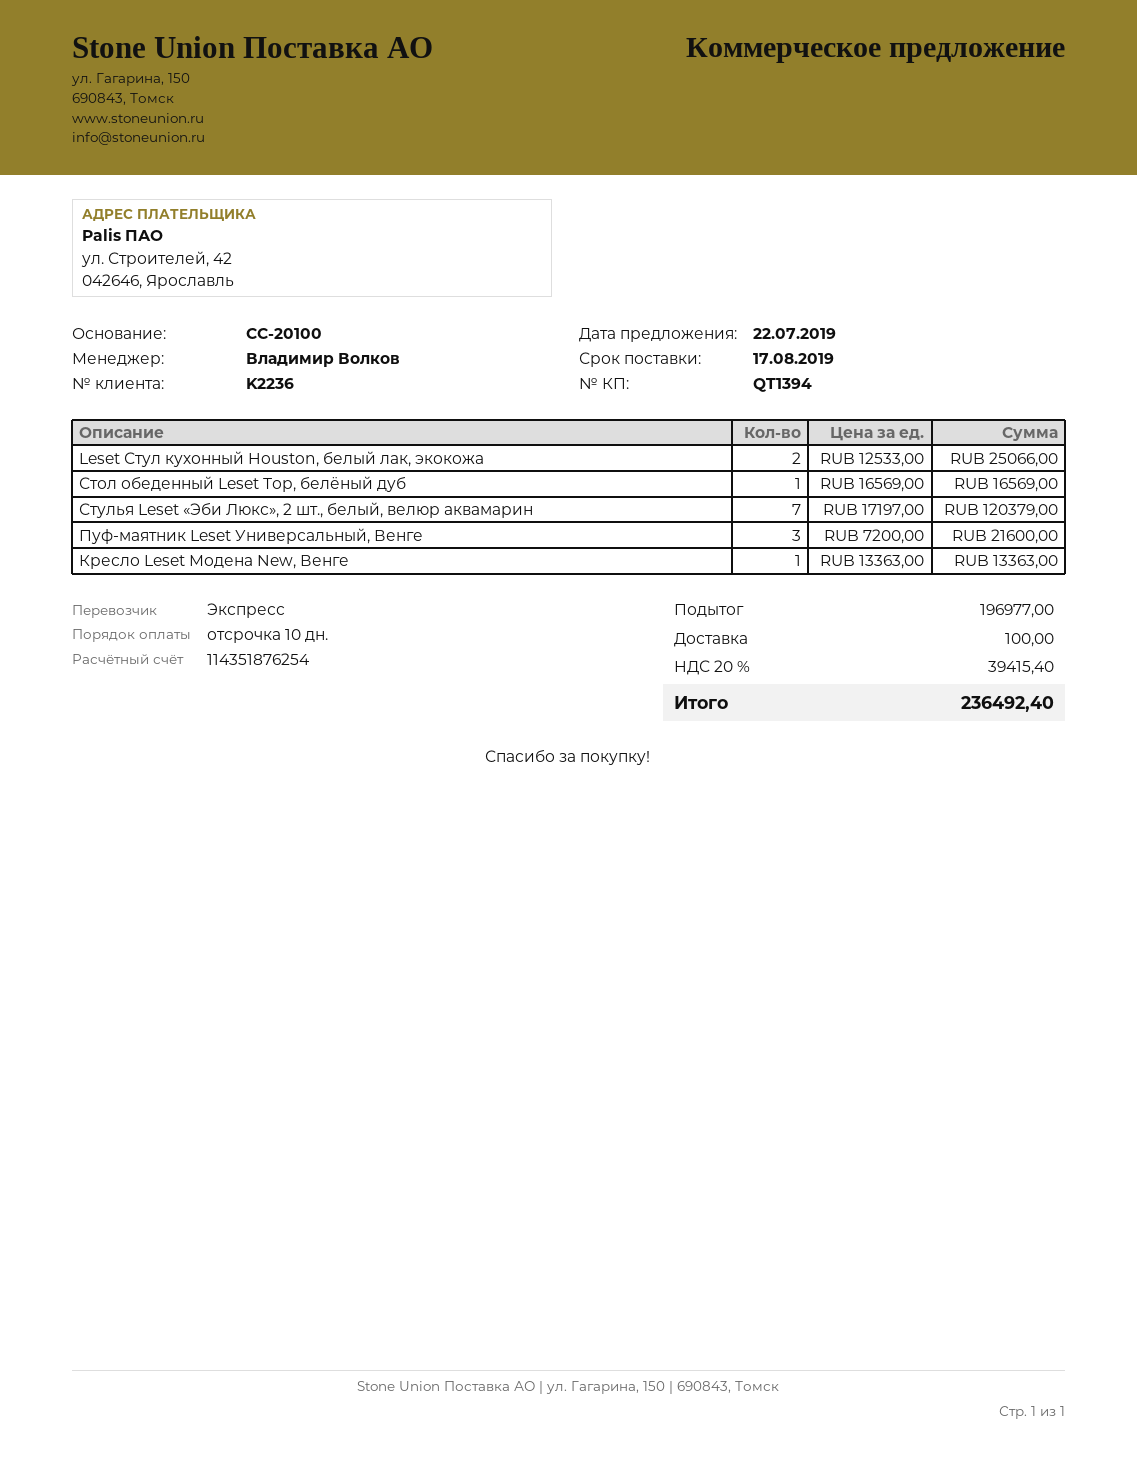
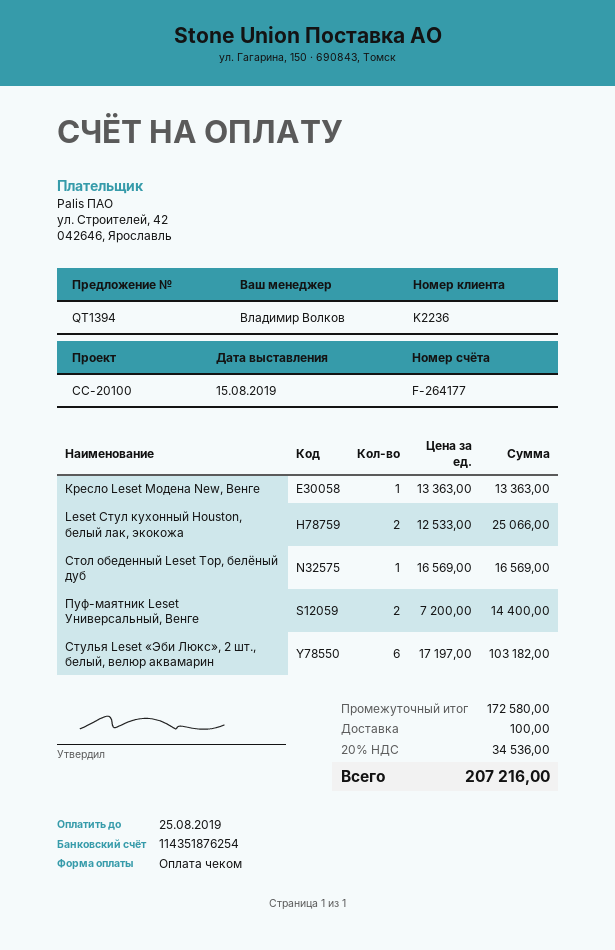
Стулья Leset «Эби Люкс», 2 шт., белый, велюр аквамарин: 7 x 17197.00 = 120379.00 -> 6 x 17197.00 = 103182.00
Пуф-маятник Leset Универсальный, Венге: 3 x 7200.00 = 21600.00 -> 2 x 7200.00 = 14400.00
subtotal: 196977.00 -> 172580.00
tax: 20% = 39415.40 -> 20% = 34536.00
total: 236492.40 -> 207216.00

